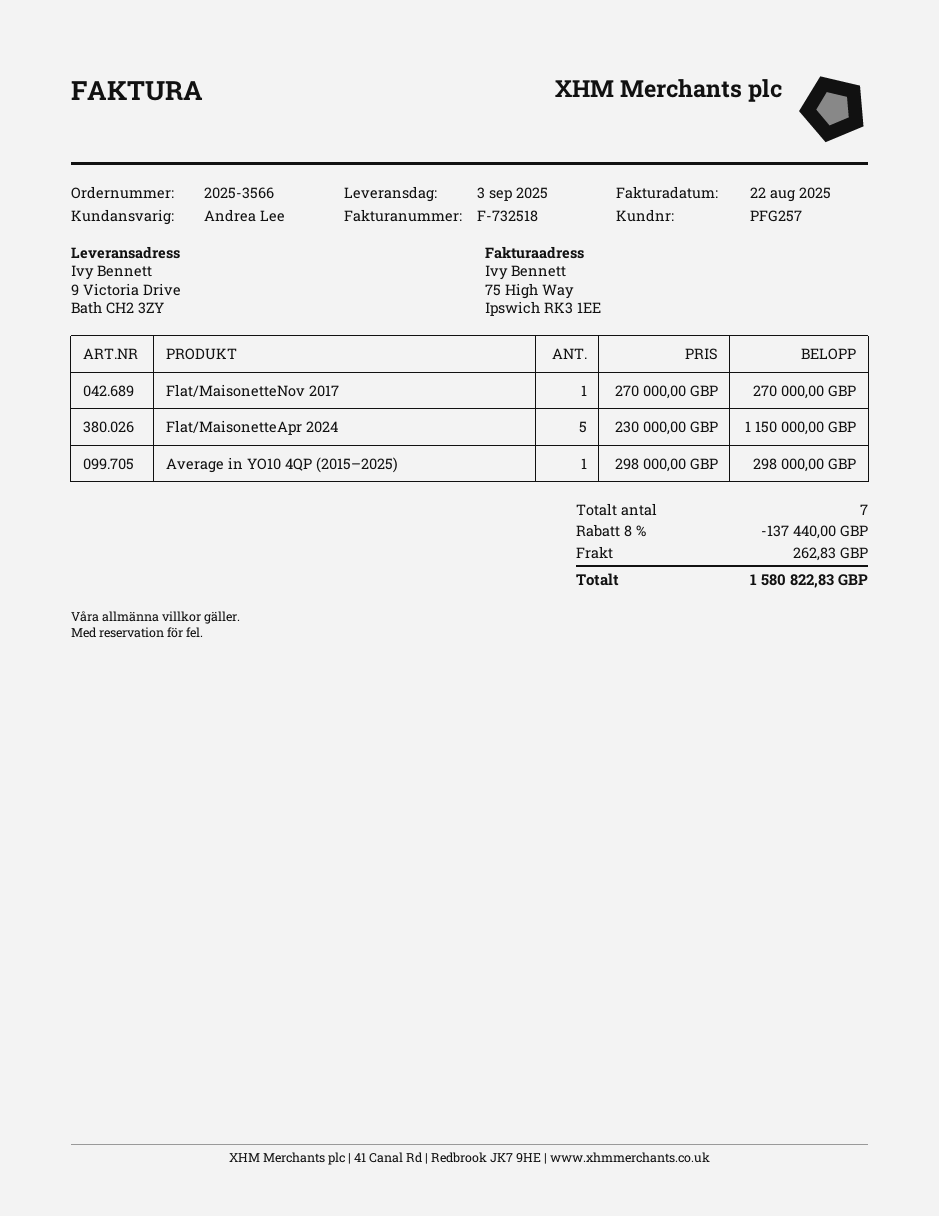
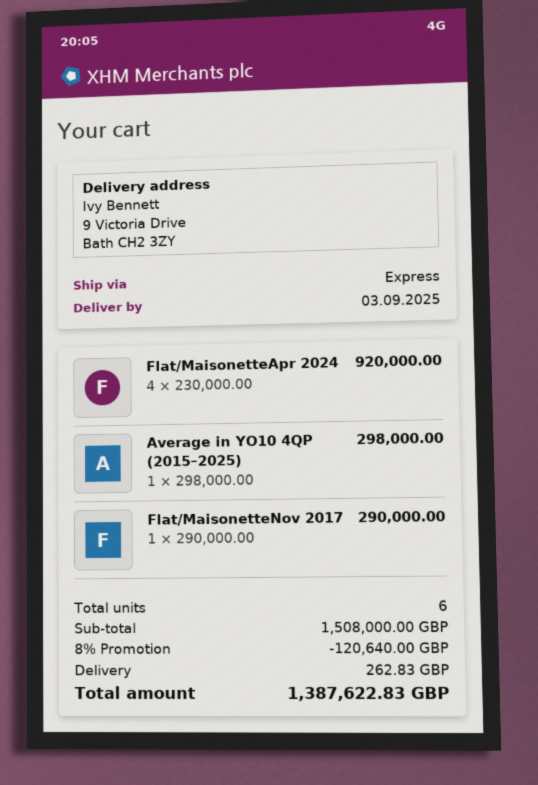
Flat/MaisonetteNov 2017: 1 x 270000.00 = 270000.00 -> 1 x 290000.00 = 290000.00
Flat/MaisonetteApr 2024: 5 x 230000.00 = 1150000.00 -> 4 x 230000.00 = 920000.00
total quantity: 7 -> 6
discount: 8% = 137440.00 -> 8% = 120640.00
total: 1580822.83 -> 1387622.83

